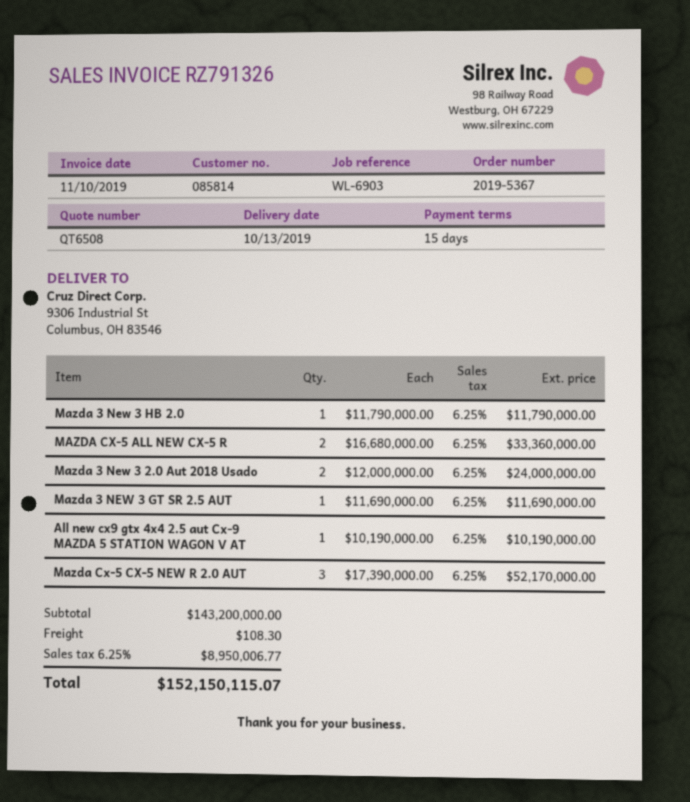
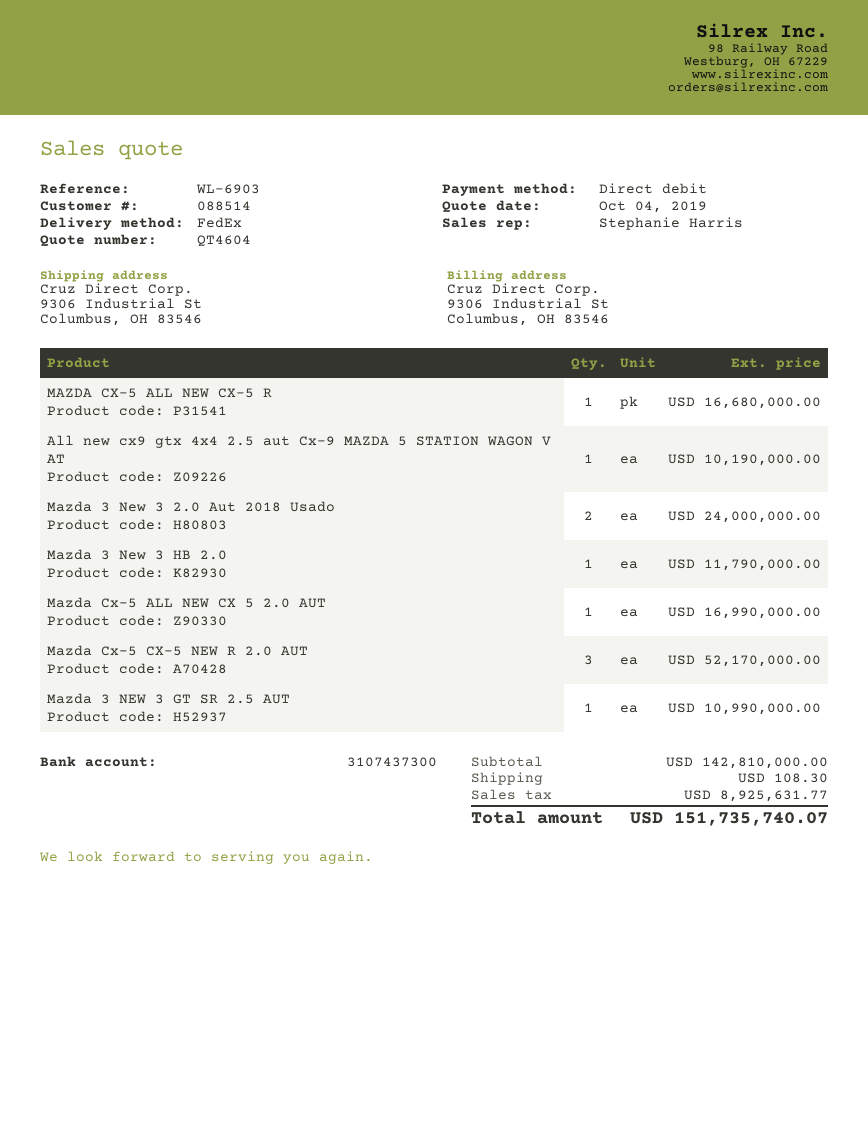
quote number: QT6508 -> QT4604
customer number: 085814 -> 088514
MAZDA CX-5 ALL NEW CX-5 R: 2 for 33360000.00 -> 1 for 16680000.00
Mazda 3 NEW 3 GT SR 2.5 AUT: 1 for 11690000.00 -> 1 for 10990000.00
Mazda Cx-5 ALL NEW CX 5 2.0 AUT: none -> 1 for 16990000.00
subtotal: 143200000.00 -> 142810000.00
tax: 8950006.77 -> 8925631.77
total: 152150115.07 -> 151735740.07

